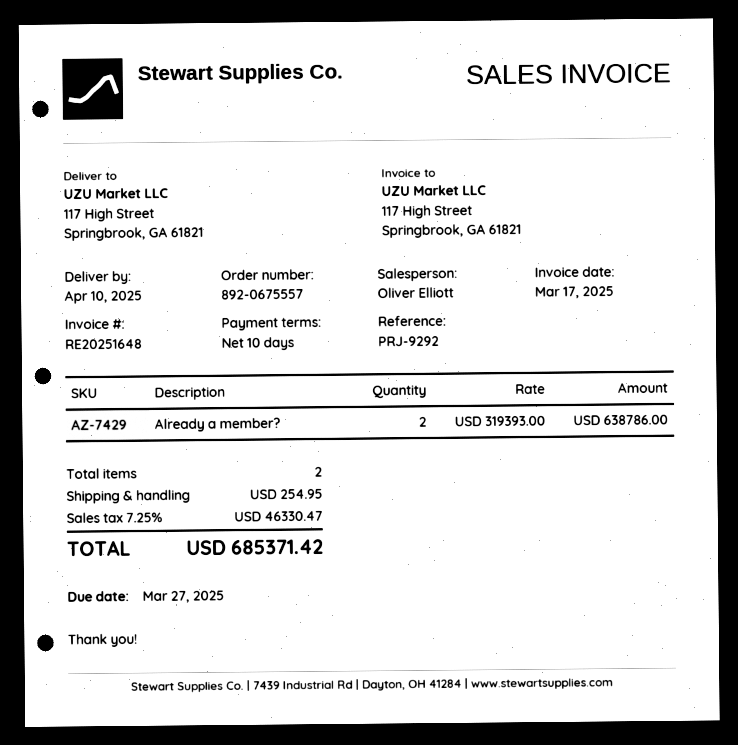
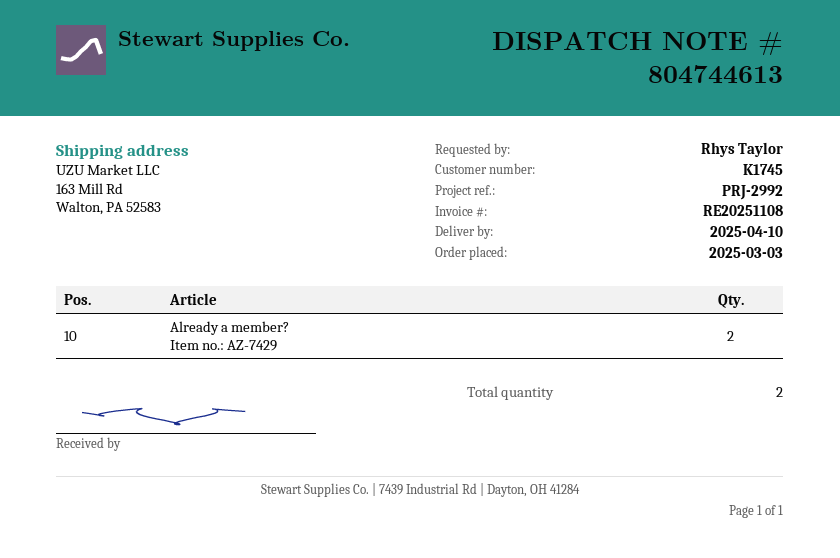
invoice number: RE20251648 -> RE20251108
reference: PRJ-9292 -> PRJ-2992
ship to: 117 High Street, Springbrook, GA 61821 -> 163 Mill Rd, Walton, PA 52583

